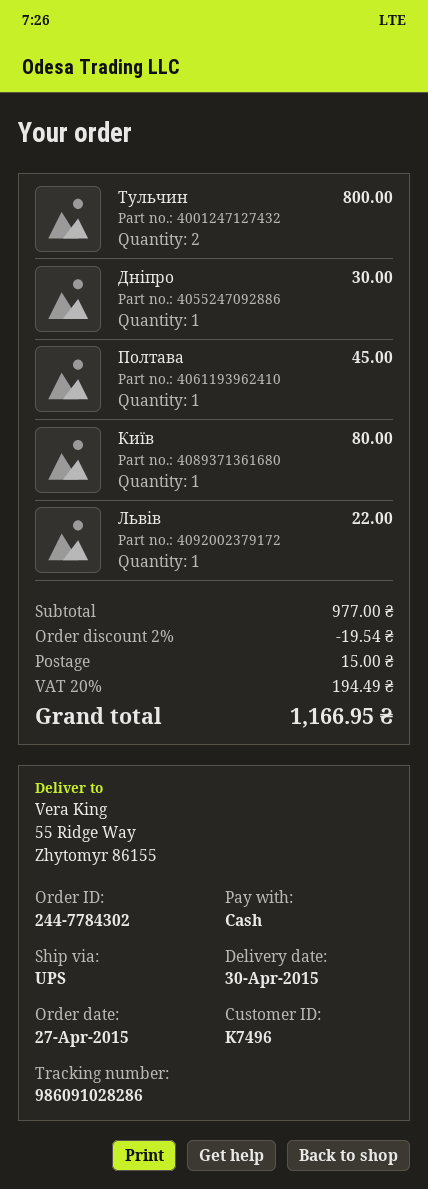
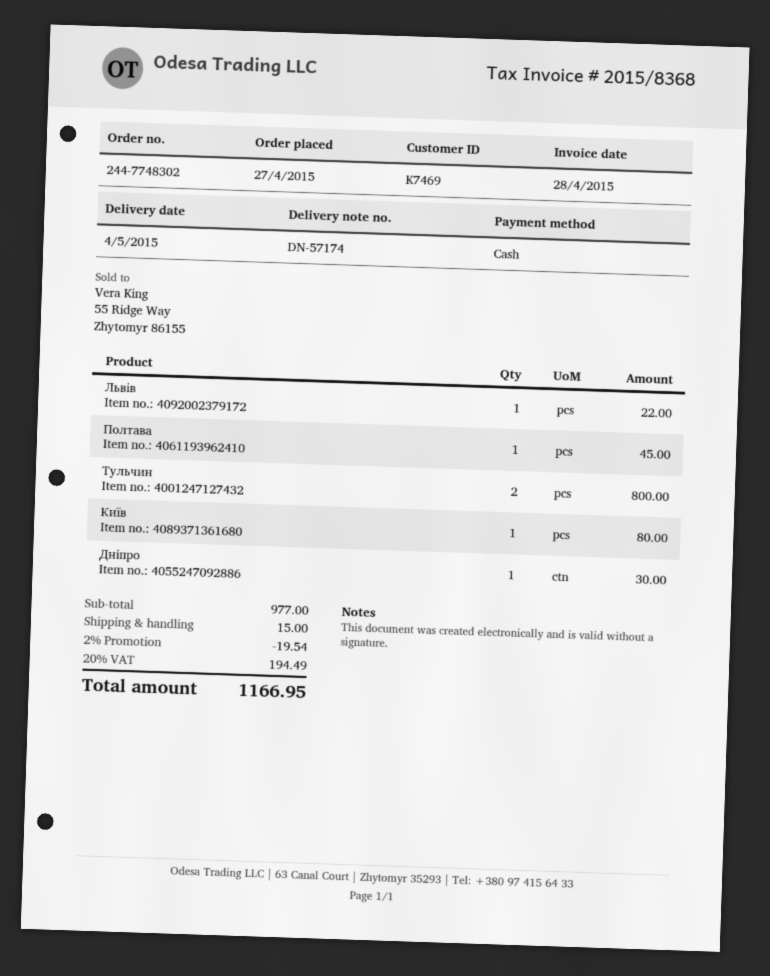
order number: 244-7784302 -> 244-7748302
delivery date: 2015-04-30 -> 2015-05-04
customer number: K7496 -> K7469

